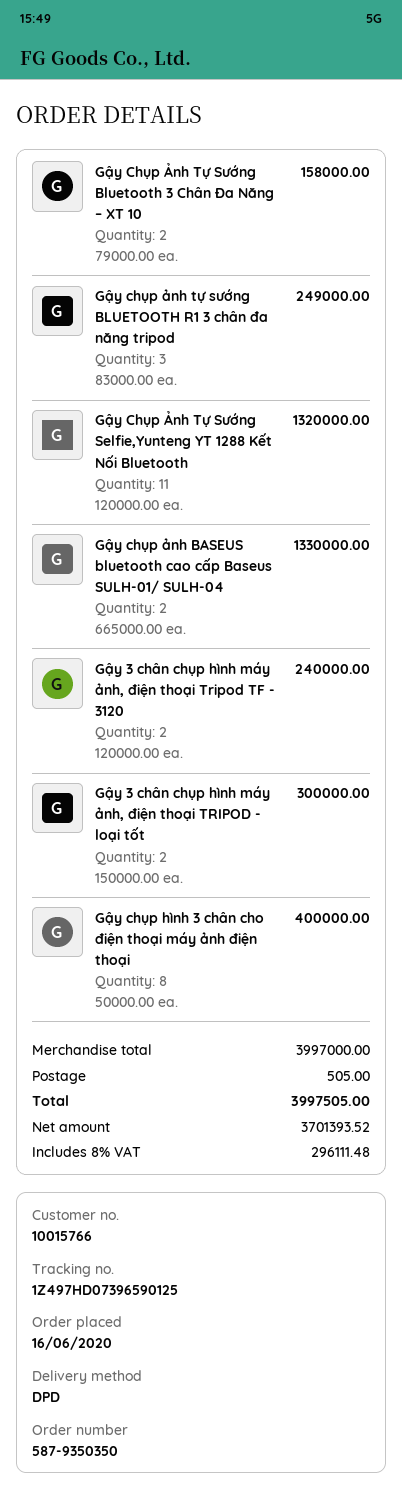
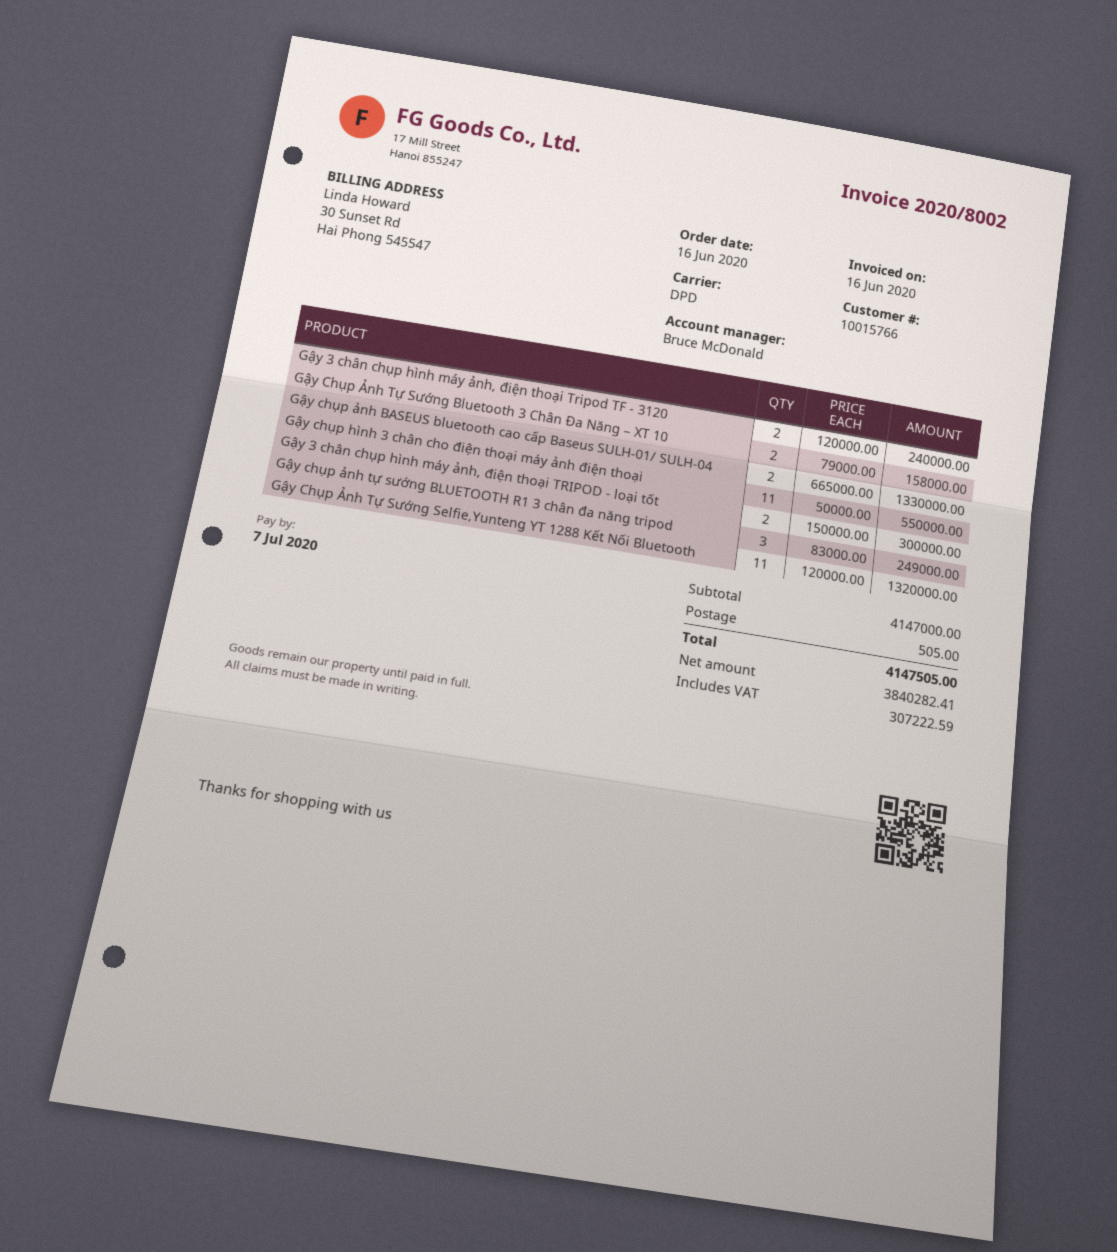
Gậy chụp hình 3 chân cho điện thoại máy ảnh điện thoại: 8 x 50000.00 = 400000.00 -> 11 x 50000.00 = 550000.00
subtotal: 3997000.00 -> 4147000.00
net: 3701393.52 -> 3840282.41
tax: 296111.48 -> 307222.59
total: 3997505.00 -> 4147505.00

